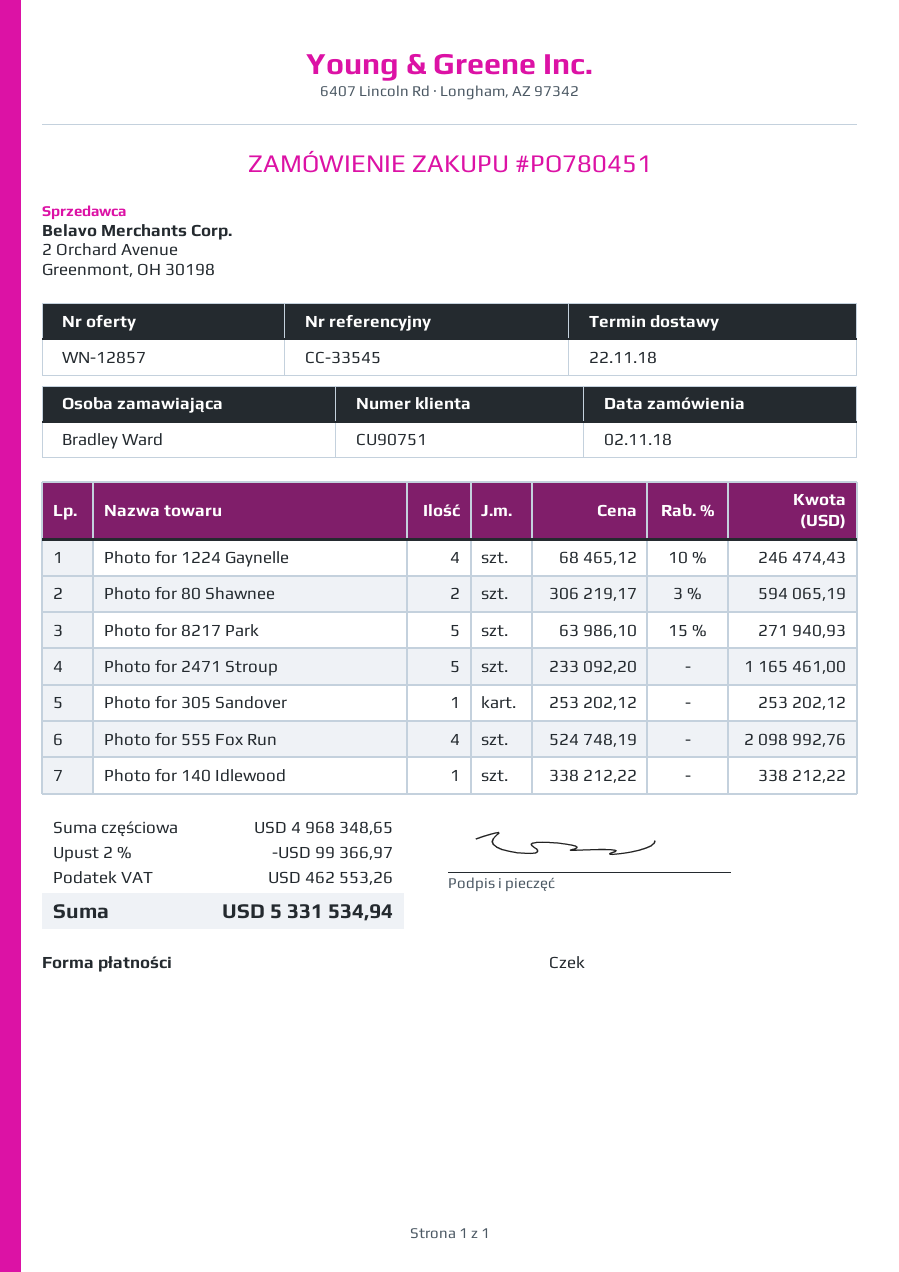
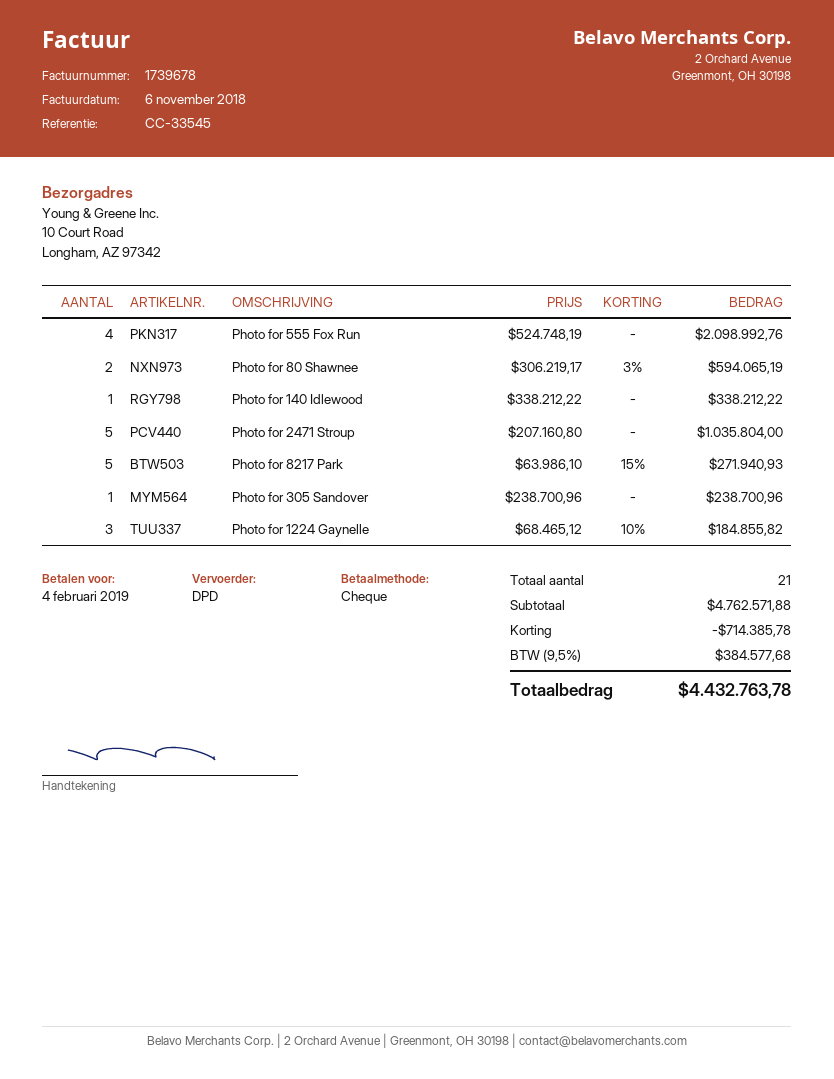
Photo for 1224 Gaynelle: 4 x 68465.12 - 10% = 246474.43 -> 3 x 68465.12 - 10% = 184855.82
Photo for 2471 Stroup: 5 x 233092.20 = 1165461.00 -> 5 x 207160.80 = 1035804.00
Photo for 305 Sandover: 1 x 253202.12 = 253202.12 -> 1 x 238700.96 = 238700.96
subtotal: 4968348.65 -> 4762571.88
discount: 99366.97 -> 714385.78
tax: 462553.26 -> 384577.68
total: 5331534.94 -> 4432763.78

